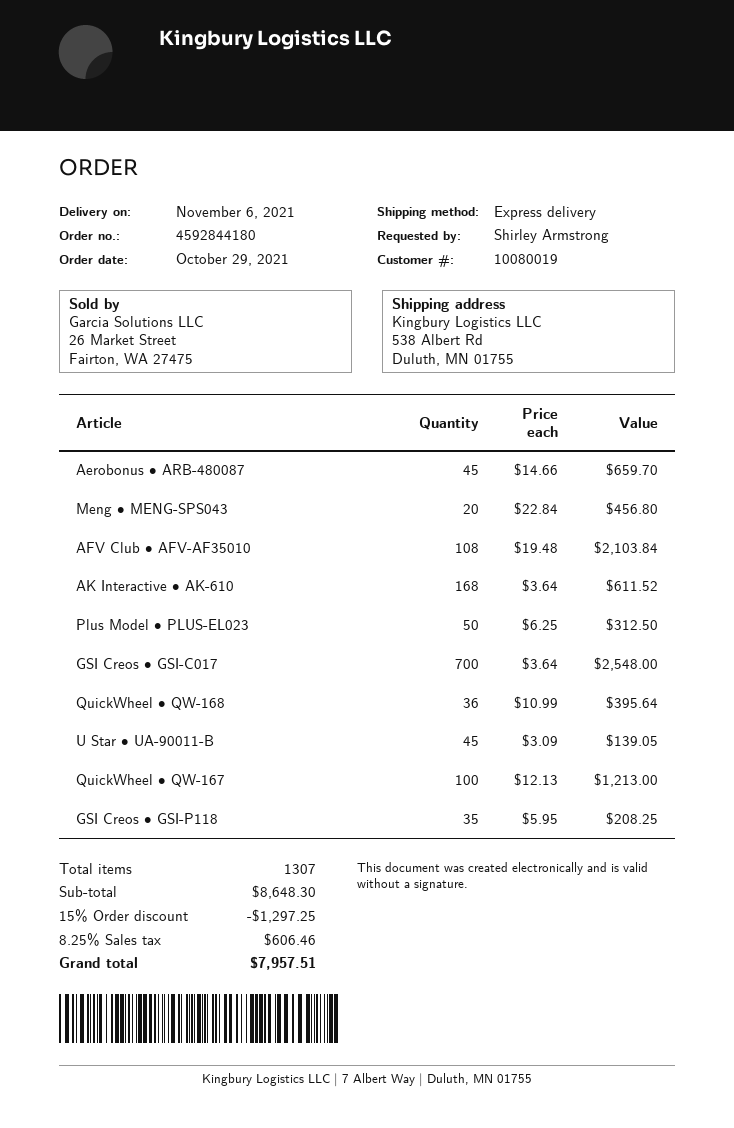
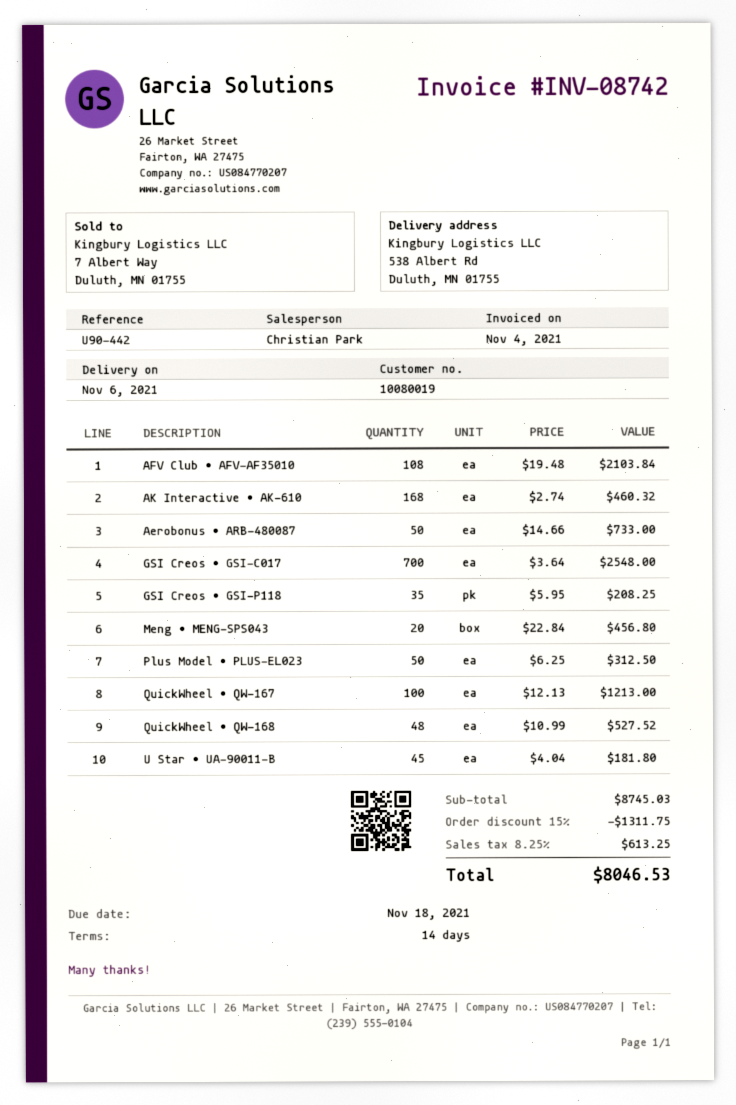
Aerobonus • ARB-480087: 45 x 14.66 = 659.70 -> 50 x 14.66 = 733.00
AK Interactive • AK-610: 168 x 3.64 = 611.52 -> 168 x 2.74 = 460.32
QuickWheel • QW-168: 36 x 10.99 = 395.64 -> 48 x 10.99 = 527.52
U Star • UA-90011-B: 45 x 3.09 = 139.05 -> 45 x 4.04 = 181.80
subtotal: 8648.30 -> 8745.03
discount: 15% = 1297.25 -> 15% = 1311.75
tax: 8.25% = 606.46 -> 8.25% = 613.25
total: 7957.51 -> 8046.53

